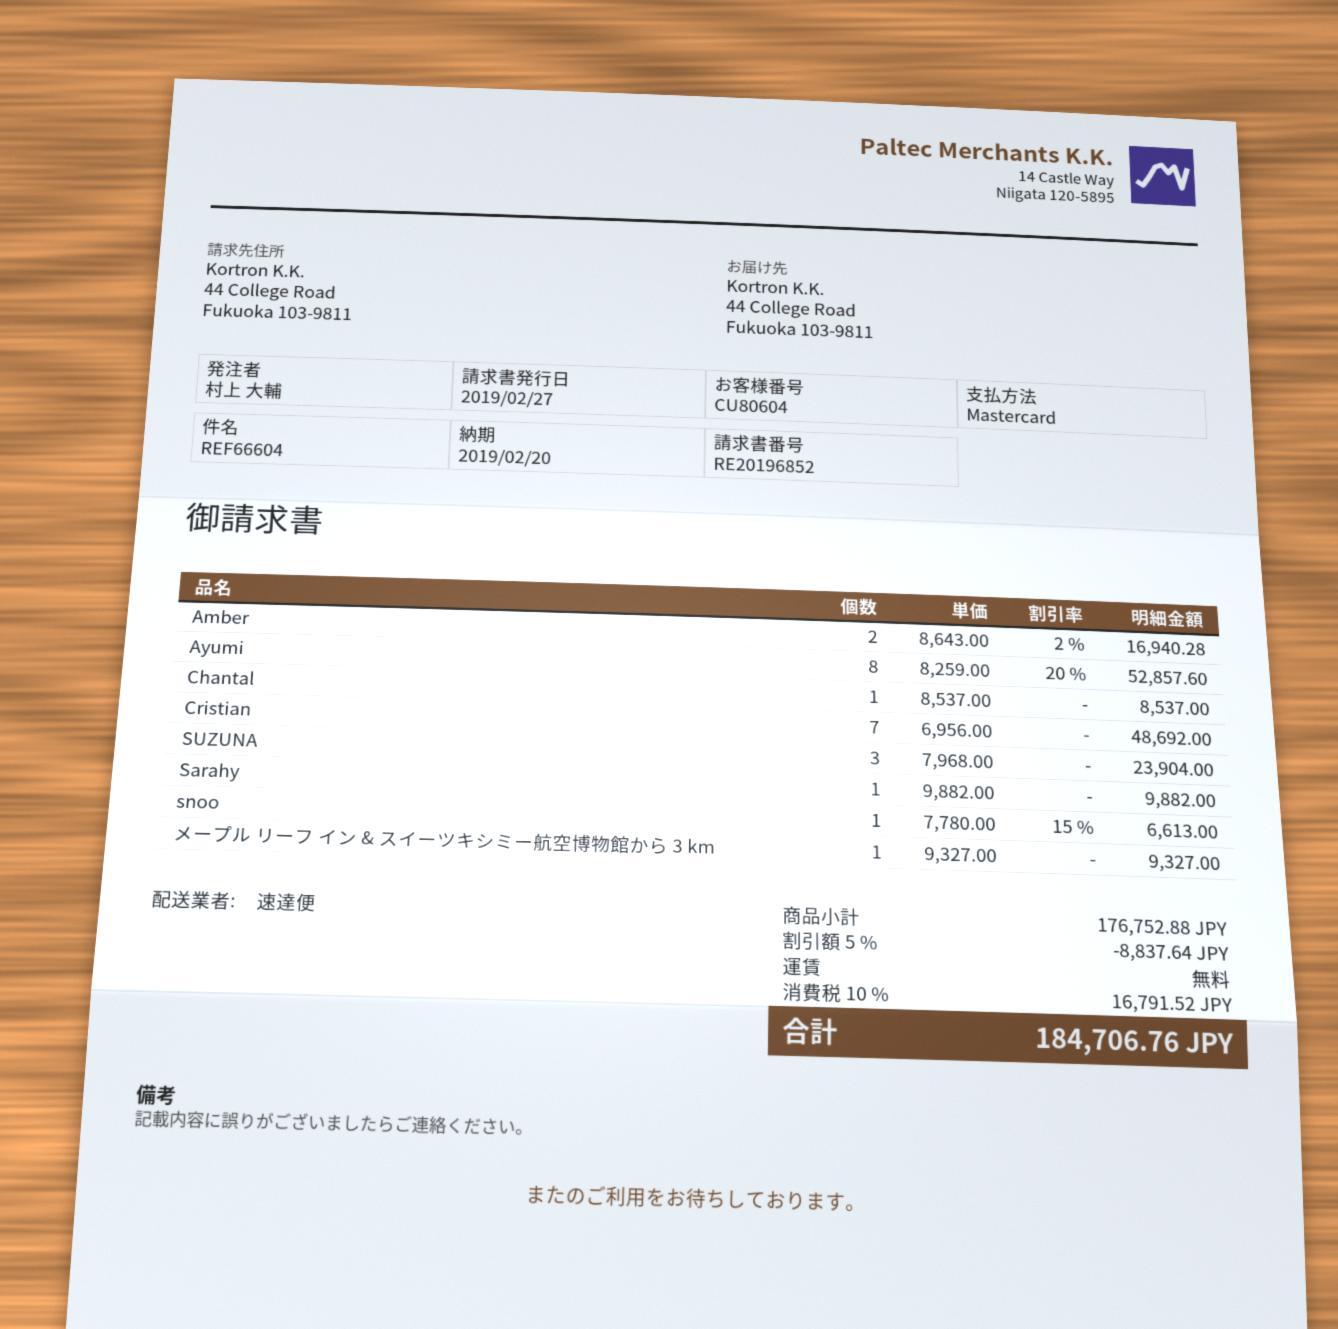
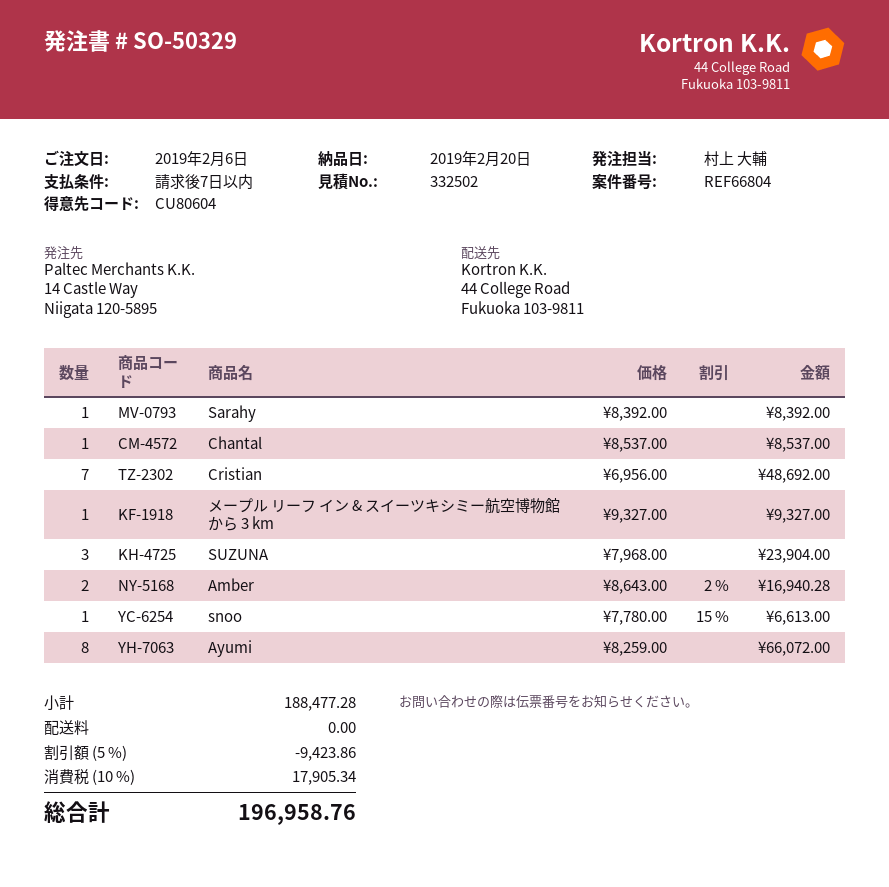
reference: REF66604 -> REF66804
Ayumi: 8 x 8259.00 - 20% = 52857.60 -> 8 x 8259.00 = 66072.00
Sarahy: 1 x 9882.00 = 9882.00 -> 1 x 8392.00 = 8392.00
subtotal: 176752.88 -> 188477.28
discount: 5% = 8837.64 -> 5% = 9423.86
tax: 10% = 16791.52 -> 10% = 17905.34
total: 184706.76 -> 196958.76

